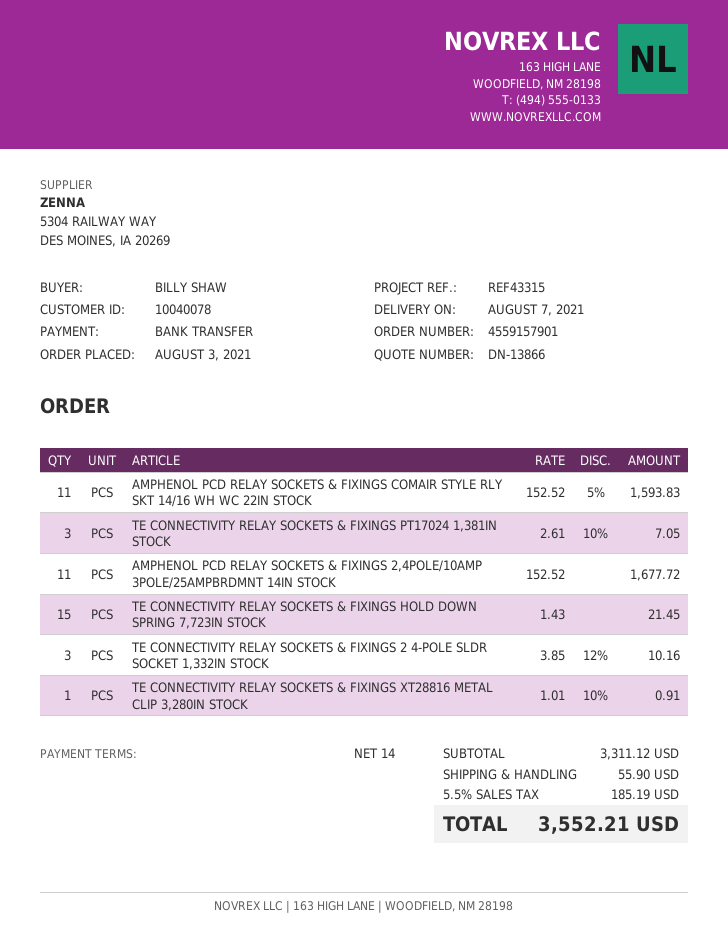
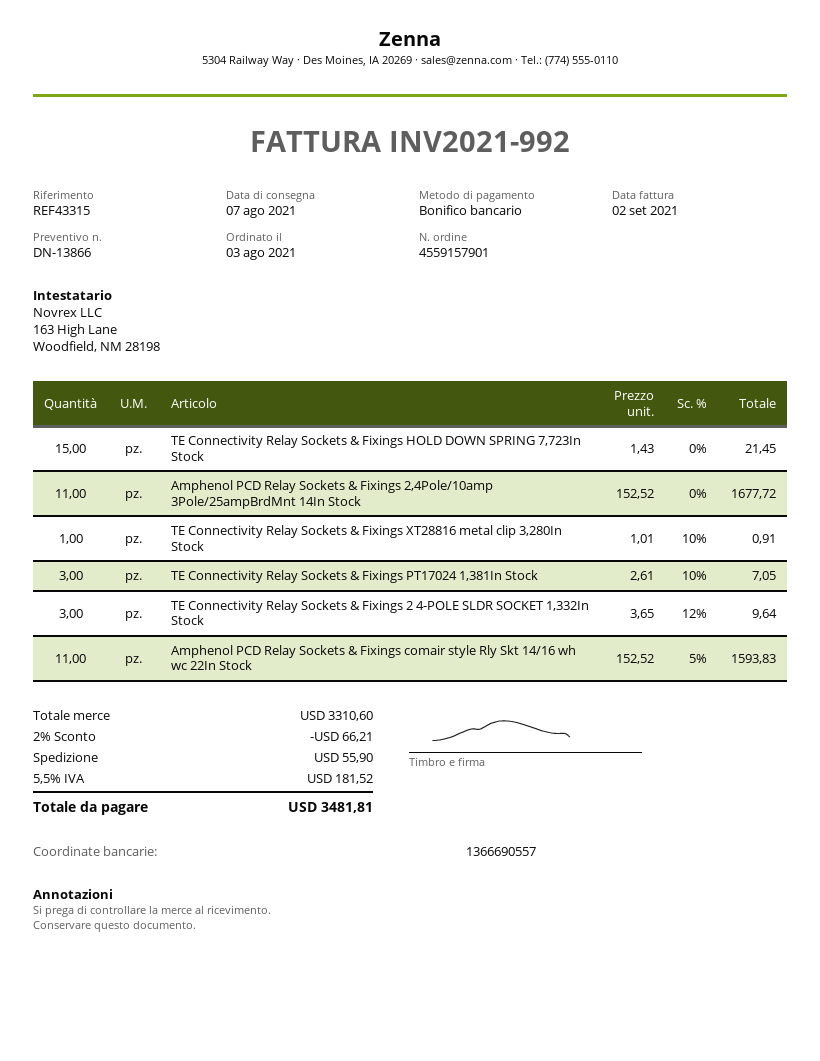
TE CONNECTIVITY RELAY SOCKETS & FIXINGS 2 4-POLE SLDR SOCKET 1,332IN STOCK: 3 x 3.85 - 12% = 10.16 -> 3 x 3.65 - 12% = 9.64
subtotal: 3311.12 -> 3310.60
discount: none -> 2% = 66.21
tax: 5.5% = 185.19 -> 5.5% = 181.52
total: 3552.21 -> 3481.81

